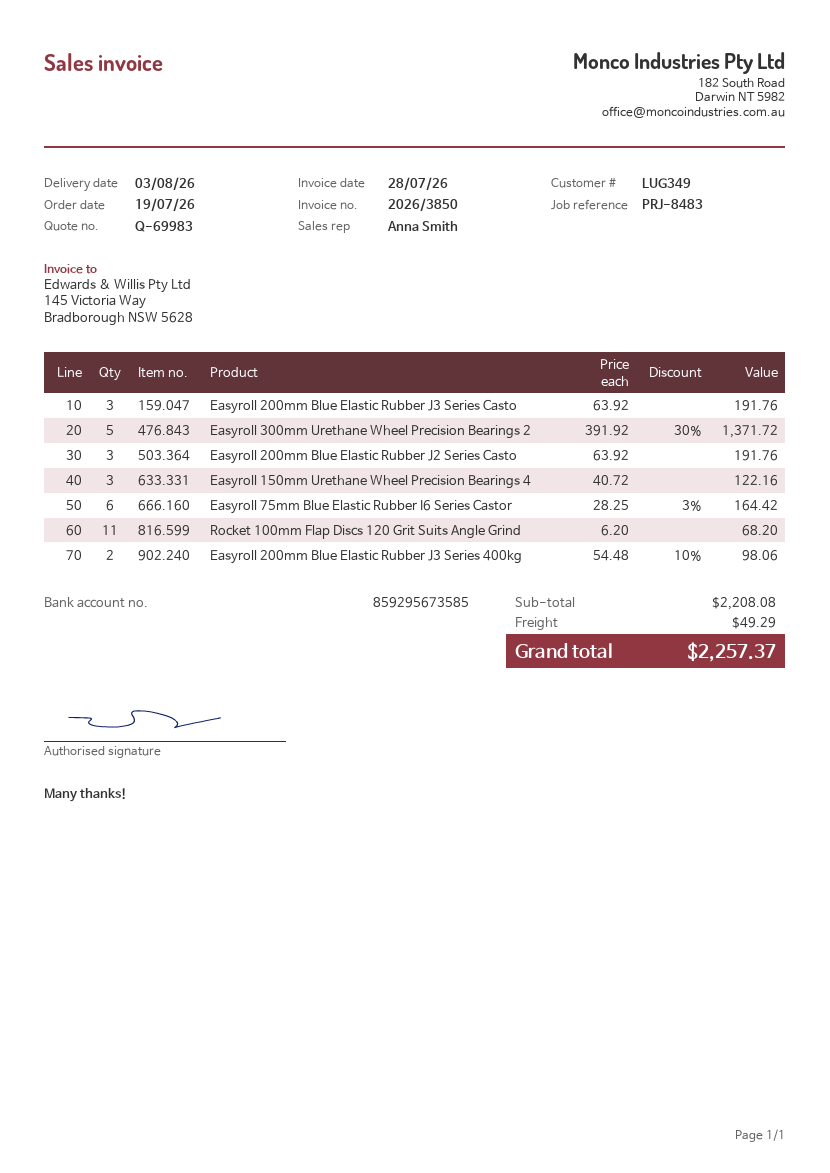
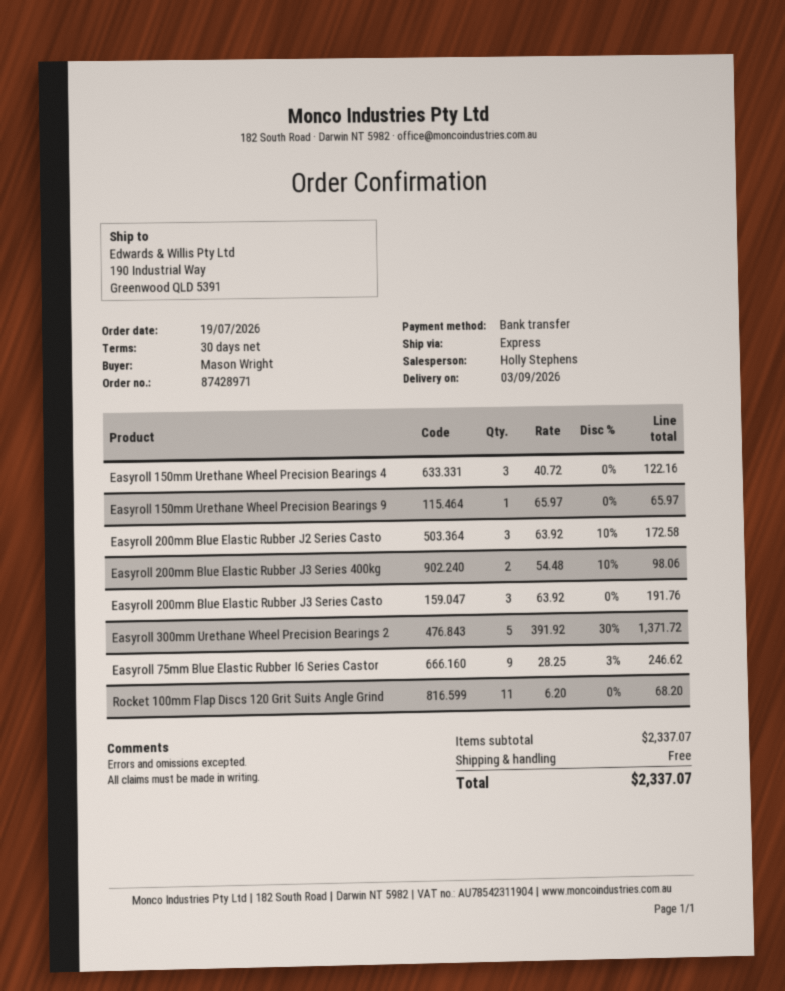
delivery date: 2026-08-03 -> 2026-09-03
sales rep: Anna Smith -> Holly Stephens
Easyroll 200mm Blue Elastic Rubber J2 Series Casto: 3 x 63.92 = 191.76 -> 3 x 63.92 - 10% = 172.58
Easyroll 75mm Blue Elastic Rubber I6 Series Castor: 6 x 28.25 - 3% = 164.42 -> 9 x 28.25 - 3% = 246.62
Easyroll 150mm Urethane Wheel Precision Bearings 9: none -> 1 x 65.97 = 65.97
subtotal: 2208.08 -> 2337.07
shipping: 49.29 -> 0.00
total: 2257.37 -> 2337.07

